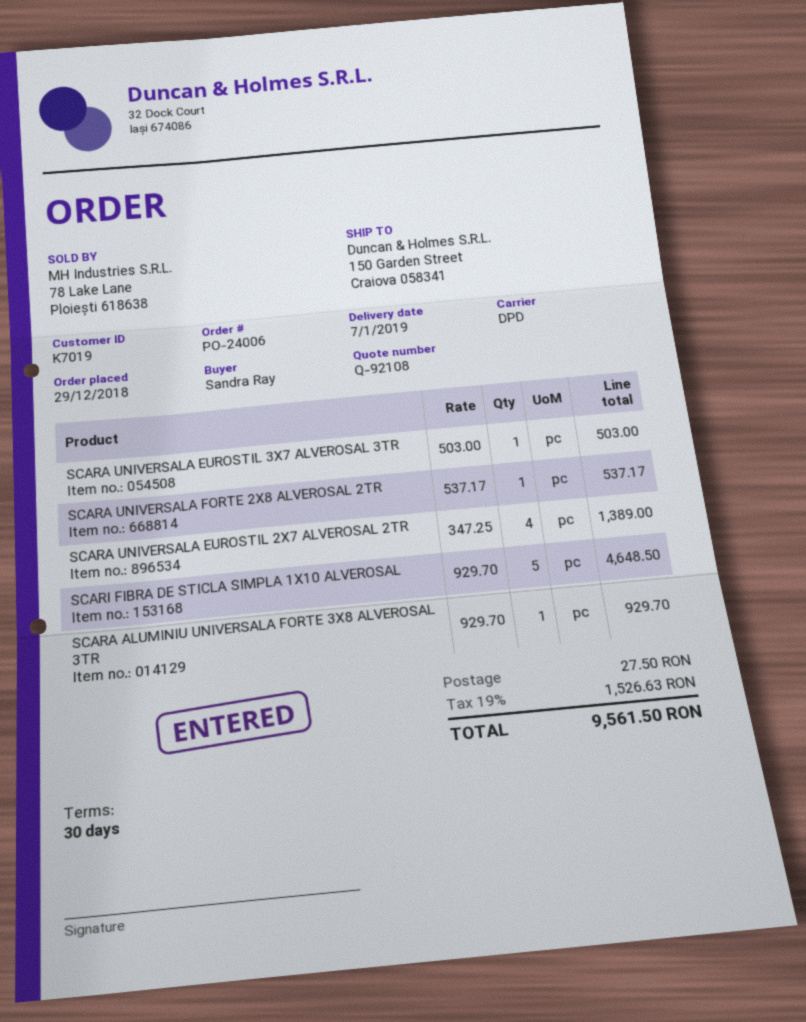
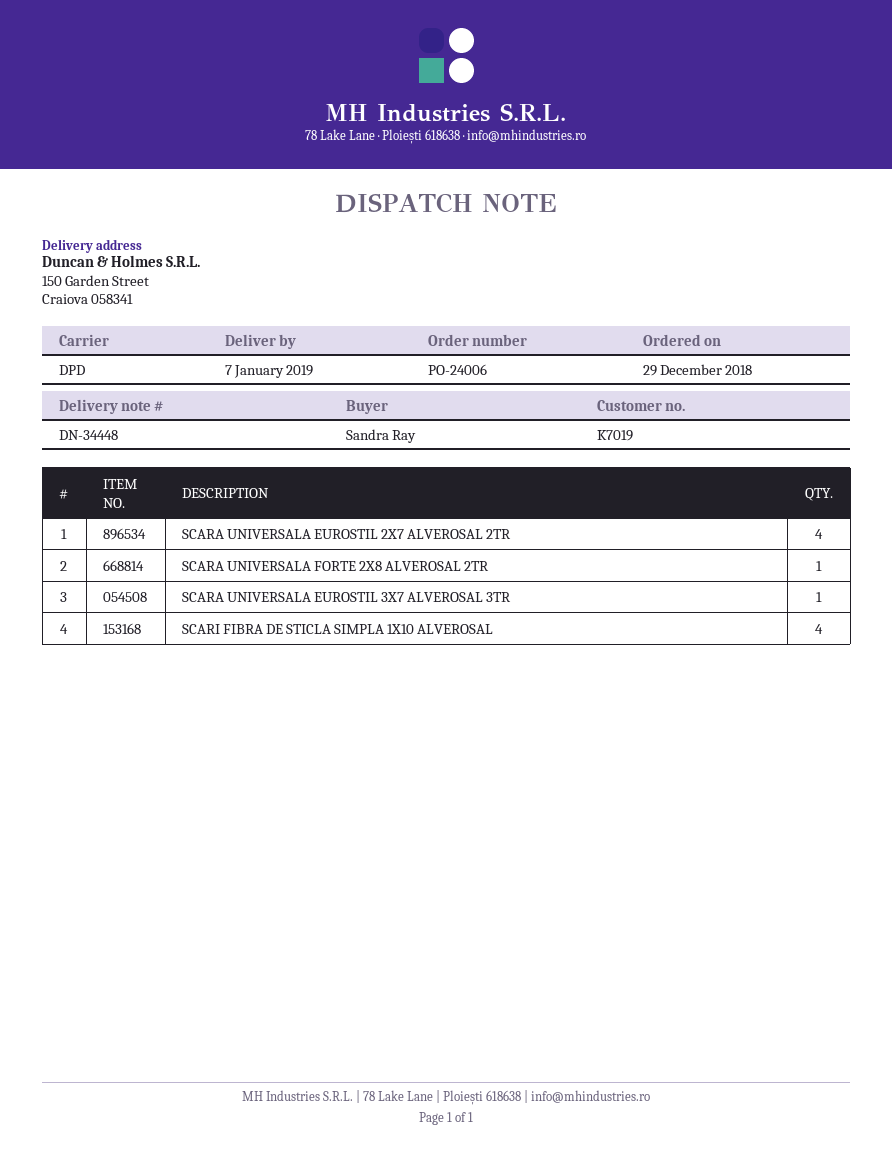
SCARI FIBRA DE STICLA SIMPLA 1X10 ALVEROSAL: 5 -> 4
SCARA ALUMINIU UNIVERSALA FORTE 3X8 ALVEROSAL 3TR: 1 -> none

